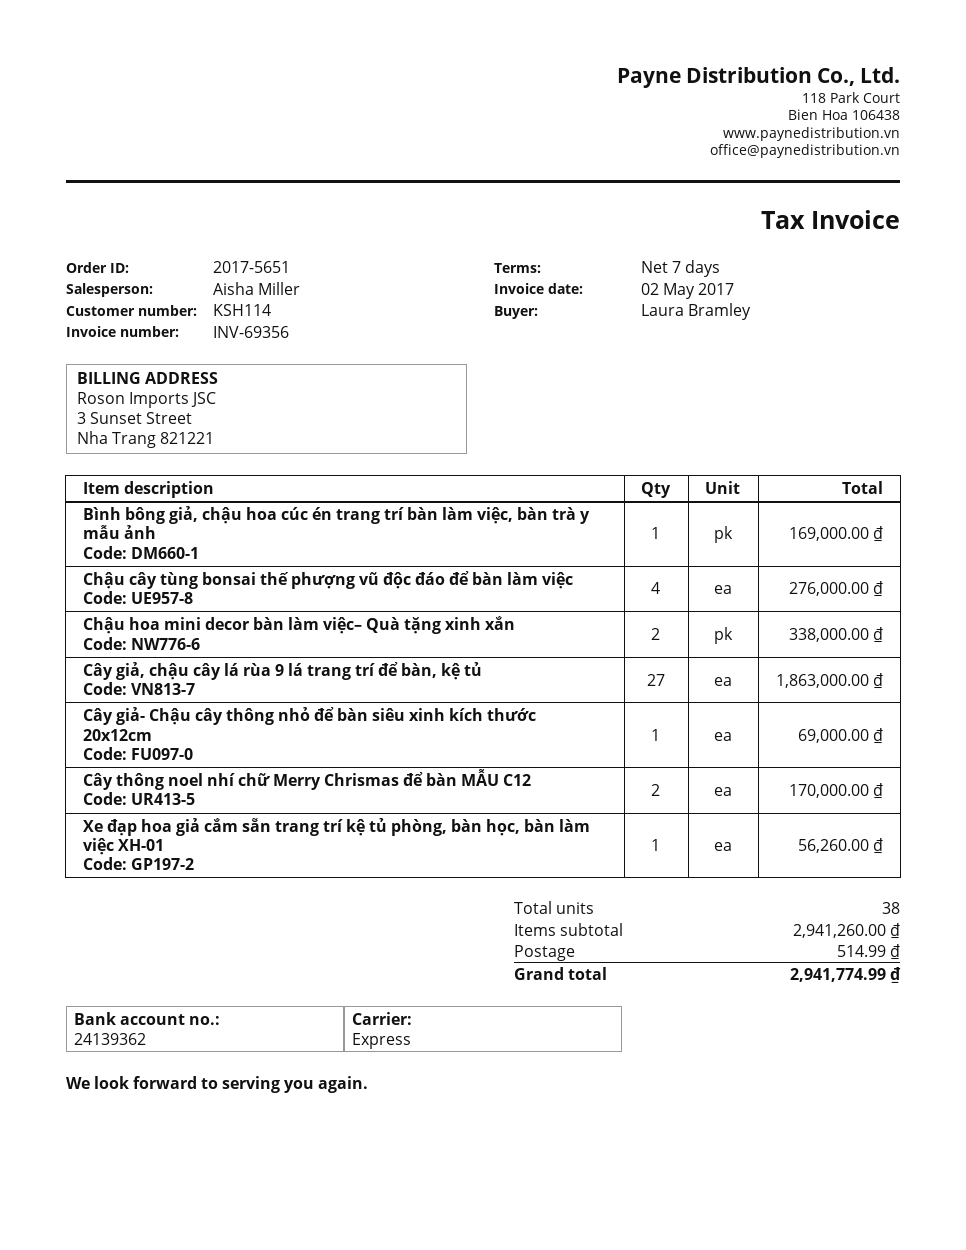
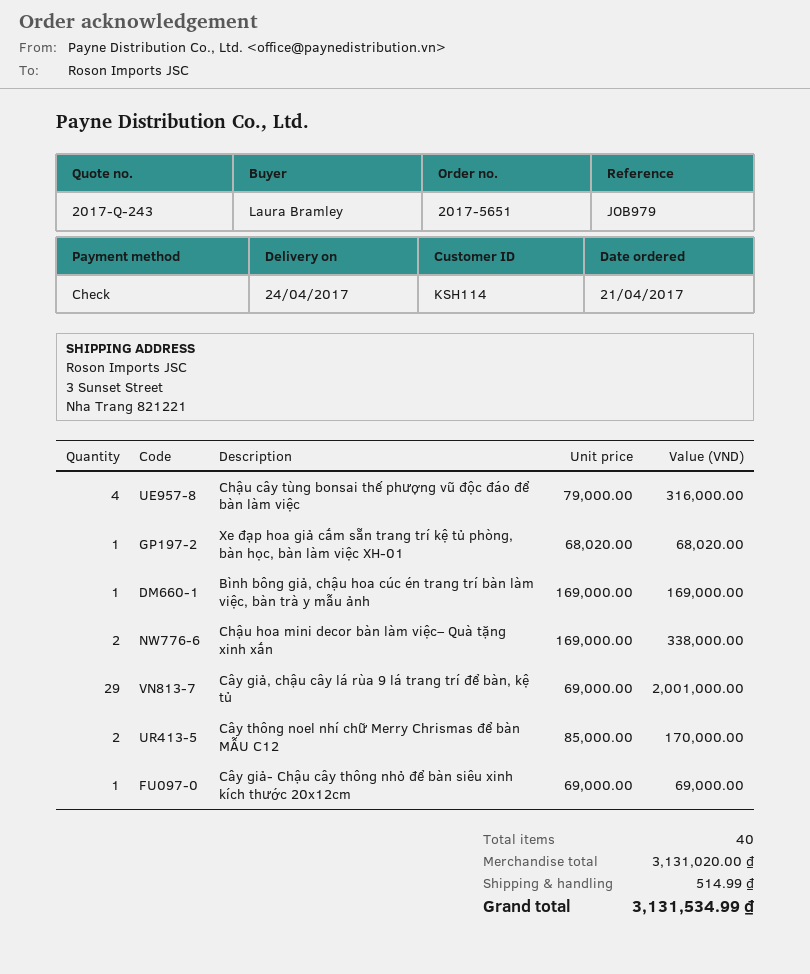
Chậu cây tùng bonsai thế phượng vũ độc đáo để bàn làm việc: 4 for 276000.00 -> 4 for 316000.00
Cây giả, chậu cây lá rùa 9 lá trang trí để bàn, kệ tủ: 27 for 1863000.00 -> 29 for 2001000.00
Xe đạp hoa giả cắm sẵn trang trí kệ tủ phòng, bàn học, bàn làm việc XH-01: 1 for 56260.00 -> 1 for 68020.00
total quantity: 38 -> 40
subtotal: 2941260.00 -> 3131020.00
total: 2941774.99 -> 3131534.99

